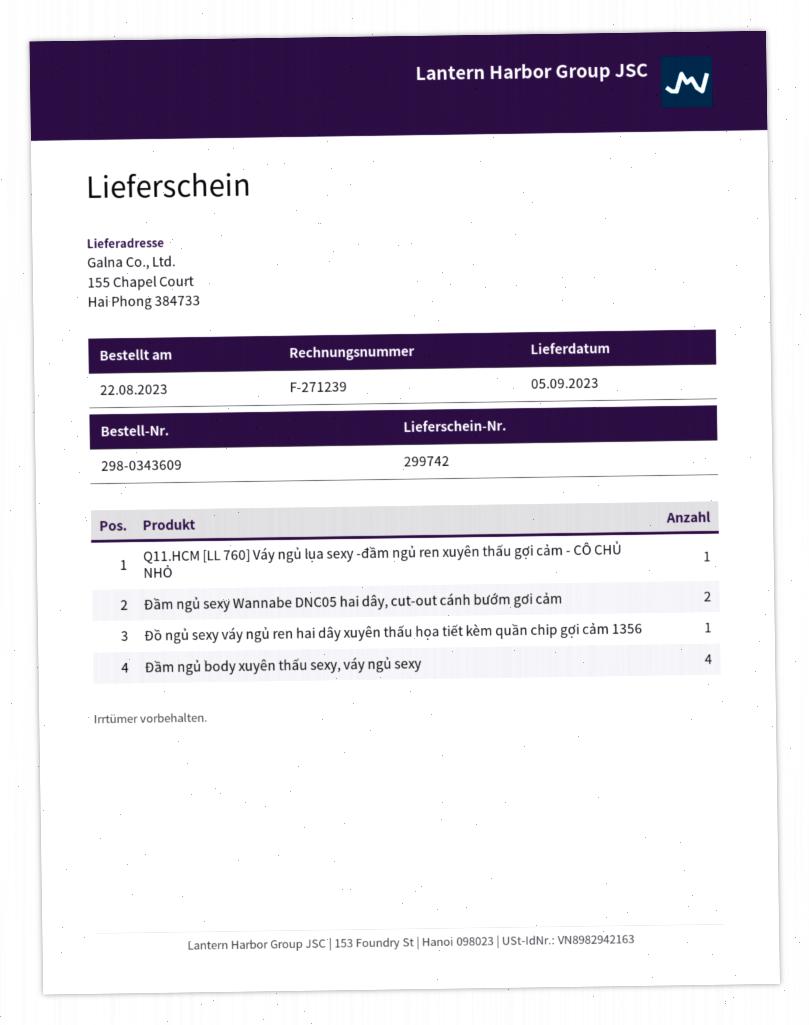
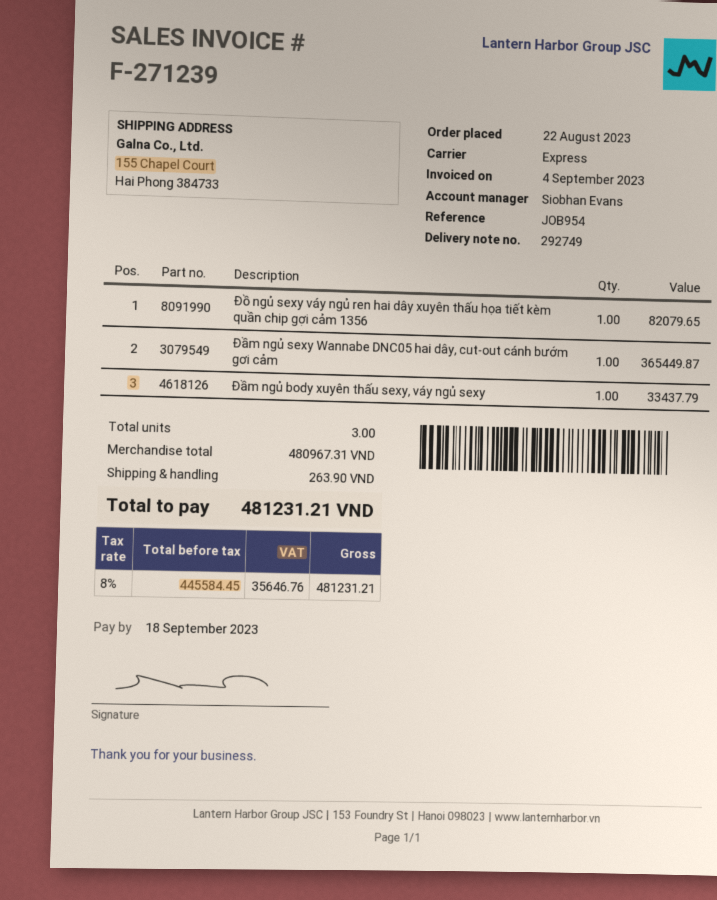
delivery note number: 299742 -> 292749
Q11.HCM [LL 760] Váy ngủ lụa sexy -đầm ngủ ren xuyên thấu gợi cảm - CÔ CHỦ NHỎ: 1 -> none
Đầm ngủ sexy Wannabe DNC05 hai dây, cut-out cánh bướm gơi cảm: 2 -> 1
Đầm ngủ body xuyên thấu sexy, váy ngủ sexy: 4 -> 1

